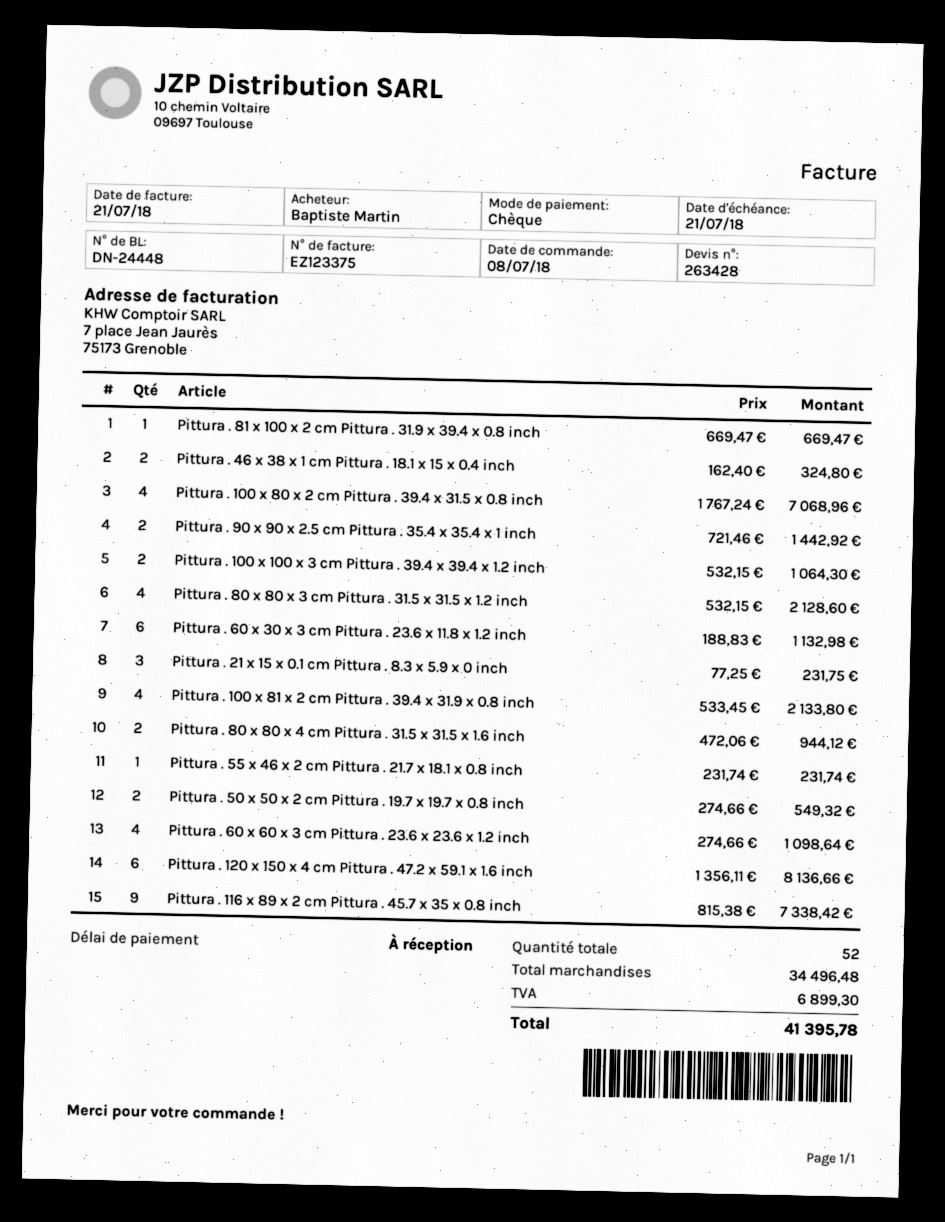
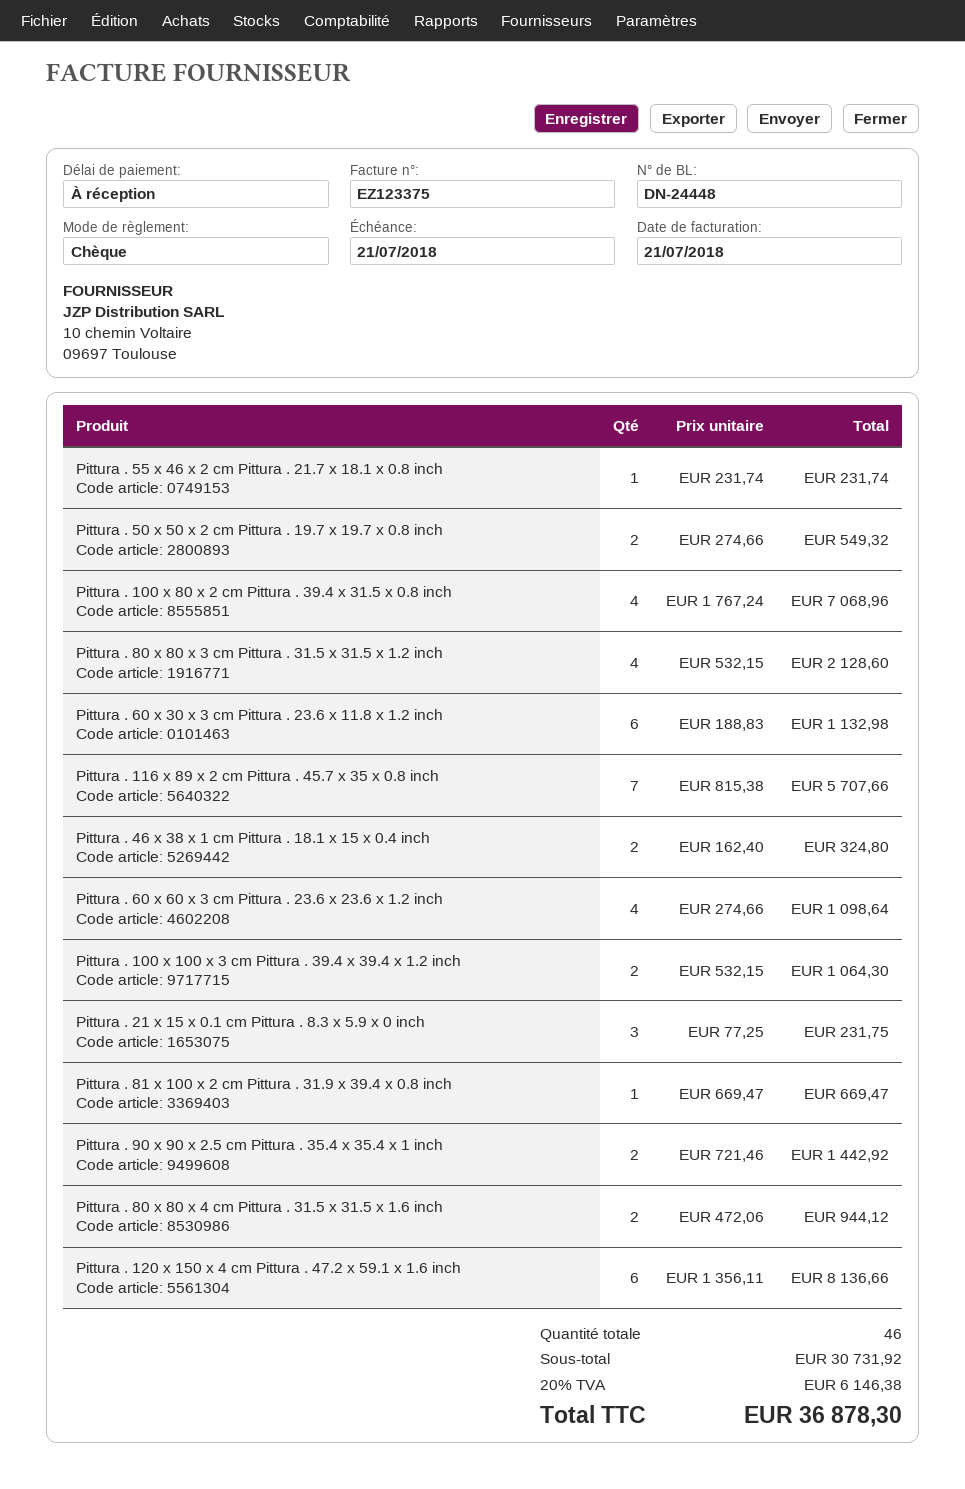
Pittura . 100 x 81 x 2 cm Pittura . 39.4 x 31.9 x 0.8 inch: 4 x 533.45 = 2133.80 -> none
Pittura . 116 x 89 x 2 cm Pittura . 45.7 x 35 x 0.8 inch: 9 x 815.38 = 7338.42 -> 7 x 815.38 = 5707.66
total quantity: 52 -> 46
subtotal: 34496.48 -> 30731.92
tax: 6899.30 -> 6146.38
total: 41395.78 -> 36878.30

